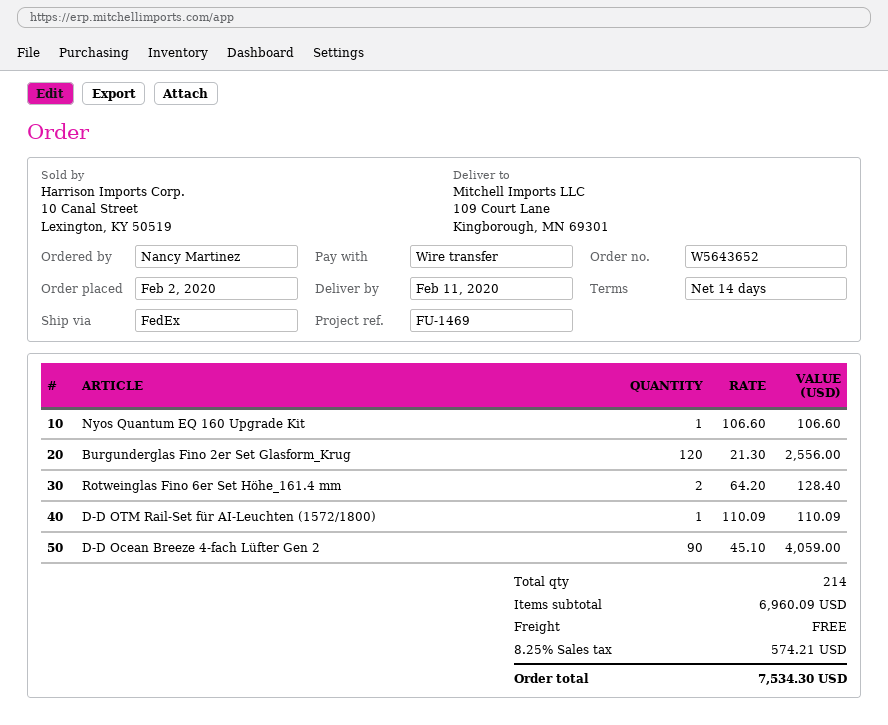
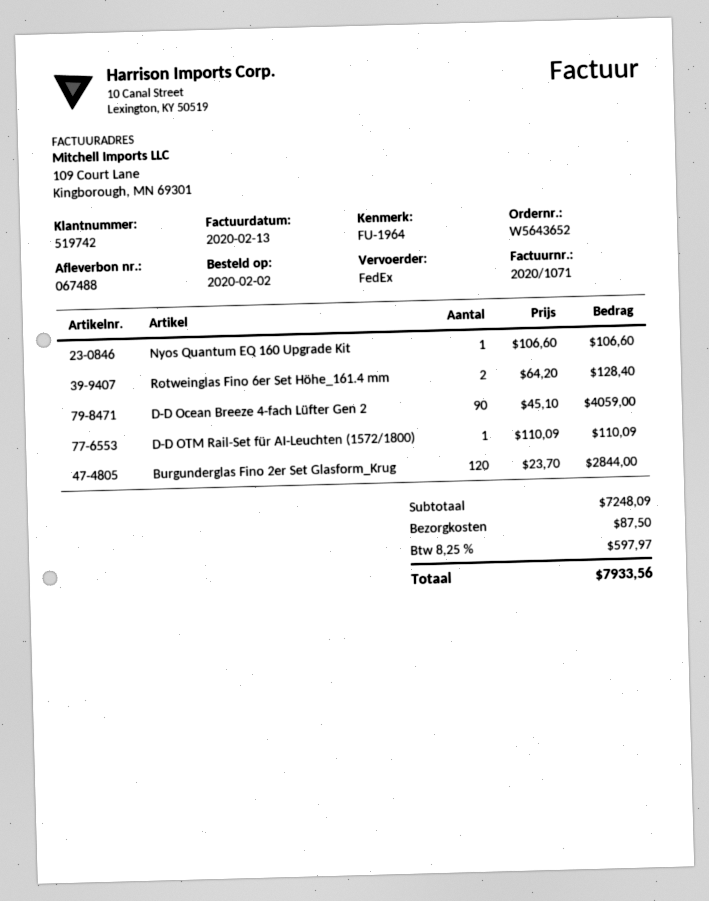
reference: FU-1469 -> FU-1964
Burgunderglas Fino 2er Set Glasform_Krug: 120 x 21.30 = 2556.00 -> 120 x 23.70 = 2844.00
subtotal: 6960.09 -> 7248.09
shipping: 0.00 -> 87.50
tax: 8.25% = 574.21 -> 8.25% = 597.97
total: 7534.30 -> 7933.56

